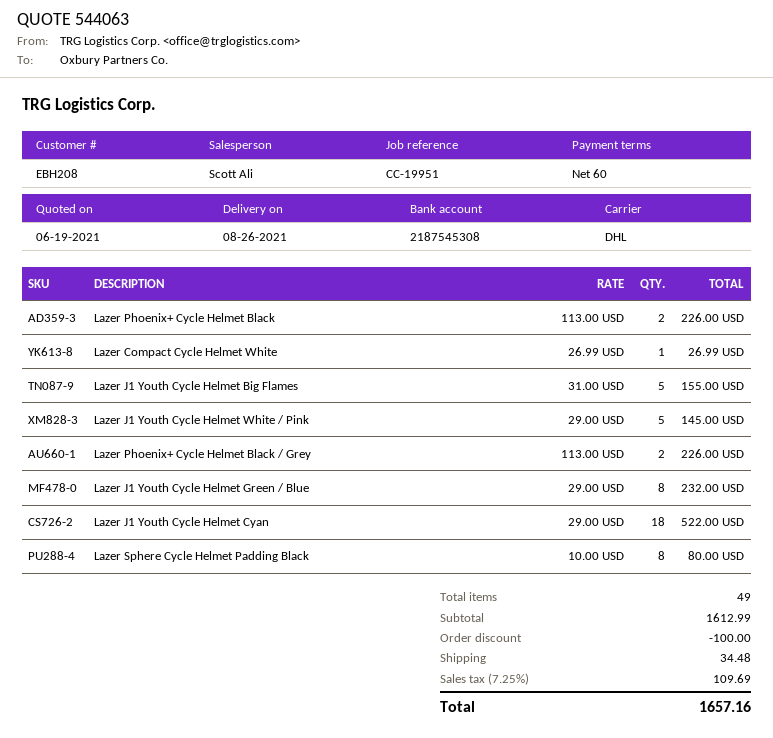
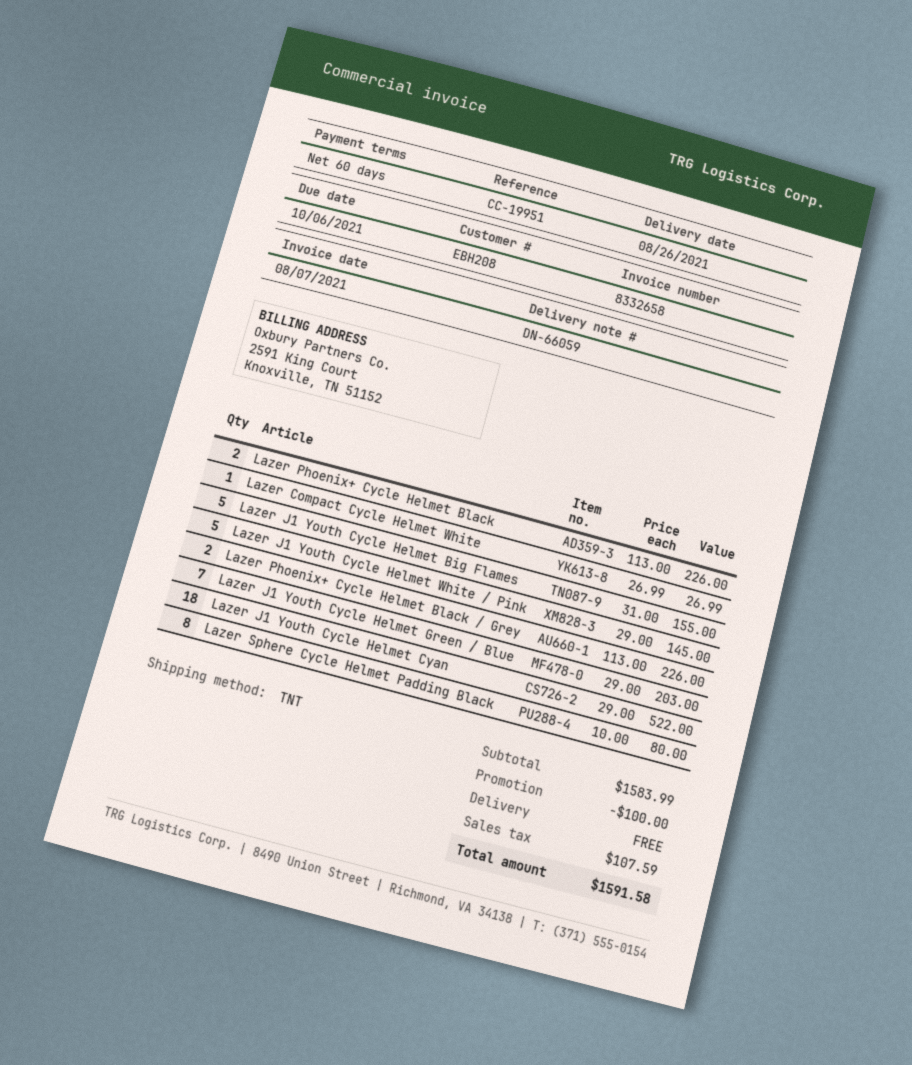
shipping method: DHL -> TNT
Lazer J1 Youth Cycle Helmet Green / Blue: 8 x 29.00 = 232.00 -> 7 x 29.00 = 203.00
subtotal: 1612.99 -> 1583.99
shipping: 34.48 -> 0.00
tax: 109.69 -> 107.59
total: 1657.16 -> 1591.58

